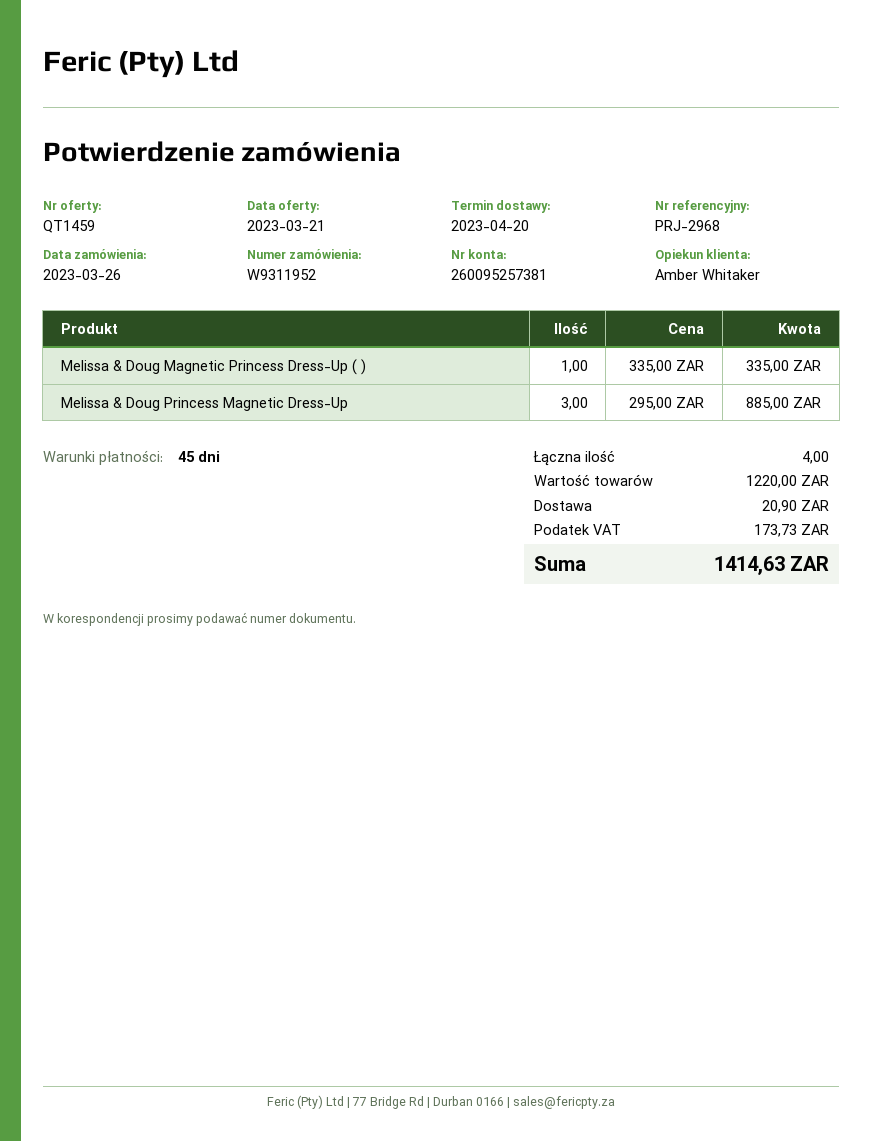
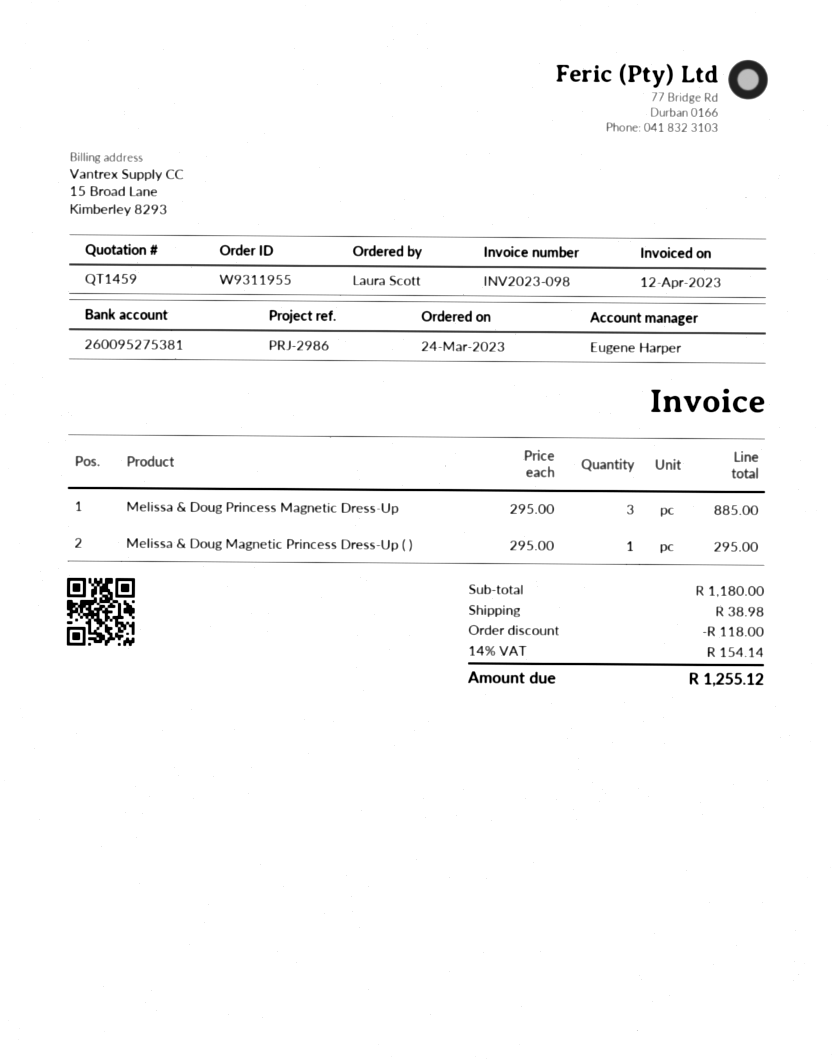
order number: W9311952 -> W9311955
order date: 2023-03-26 -> 2023-03-24
reference: PRJ-2968 -> PRJ-2986
sales rep: Amber Whitaker -> Eugene Harper
bank account: 260095257381 -> 260095275381
Melissa & Doug Magnetic Princess Dress-Up ( ): 1 x 335.00 = 335.00 -> 1 x 295.00 = 295.00
subtotal: 1220.00 -> 1180.00
discount: none -> 118.00
shipping: 20.90 -> 38.98
tax: 173.73 -> 154.14
total: 1414.63 -> 1255.12

